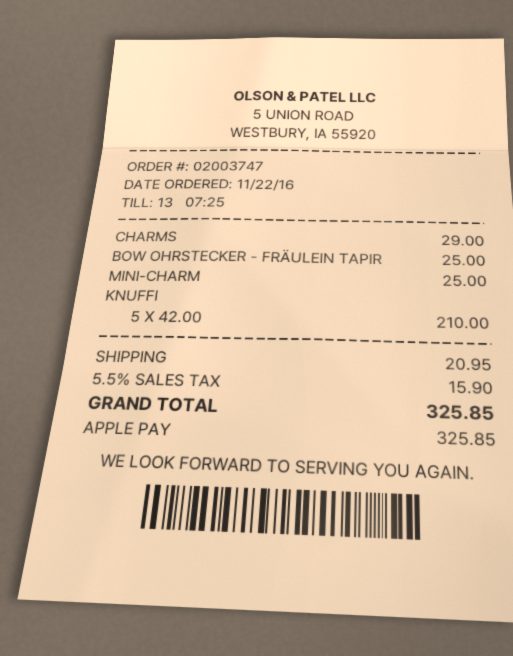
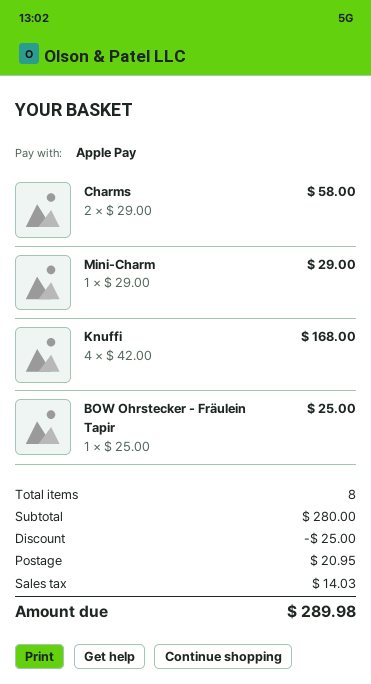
CHARMS: 1 x 29.00 = 29.00 -> 2 x 29.00 = 58.00
MINI-CHARM: 1 x 25.00 = 25.00 -> 1 x 29.00 = 29.00
KNUFFI: 5 x 42.00 = 210.00 -> 4 x 42.00 = 168.00
discount: none -> 25.00
tax: 15.90 -> 14.03
total: 325.85 -> 289.98

